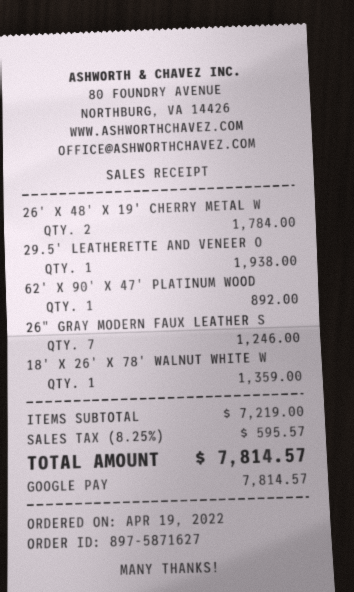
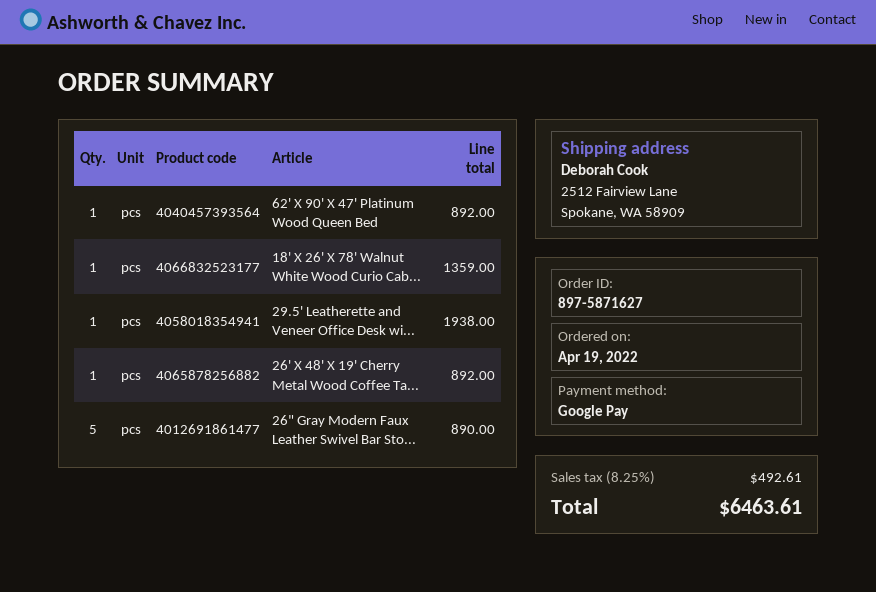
26' X 48' X 19' CHERRY METAL W: 2 for 1784.00 -> 1 for 892.00
26" GRAY MODERN FAUX LEATHER S: 7 for 1246.00 -> 5 for 890.00
tax: 8.25% = 595.57 -> 8.25% = 492.61
total: 7814.57 -> 6463.61

